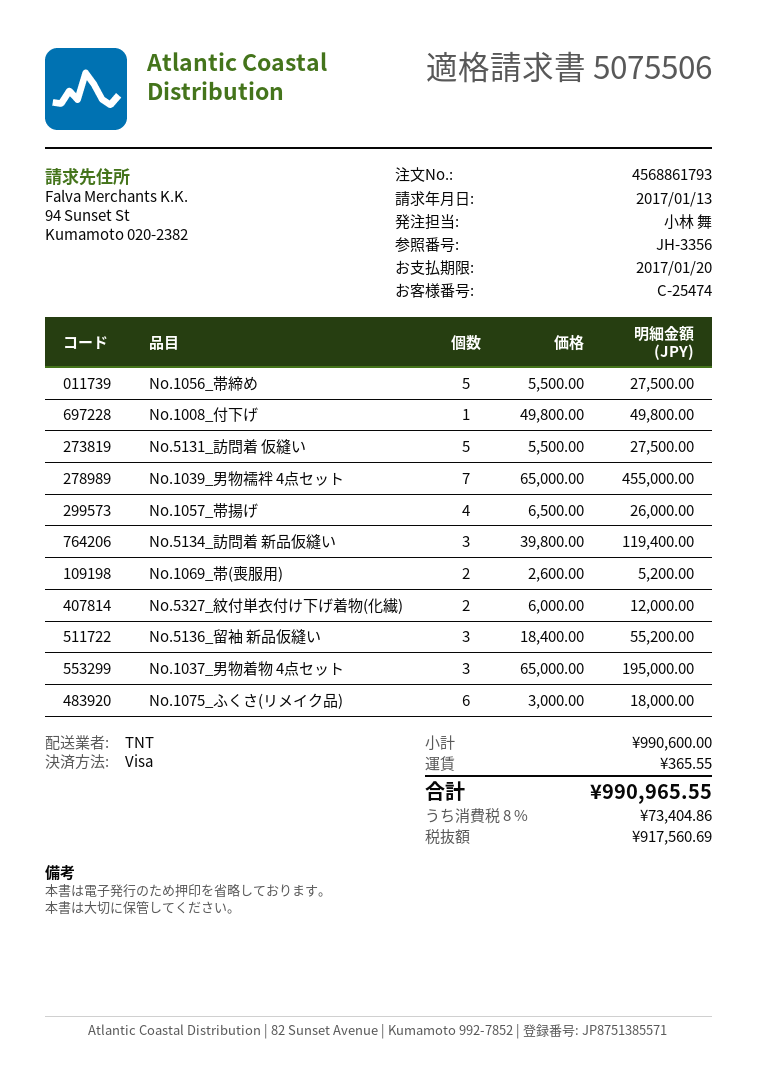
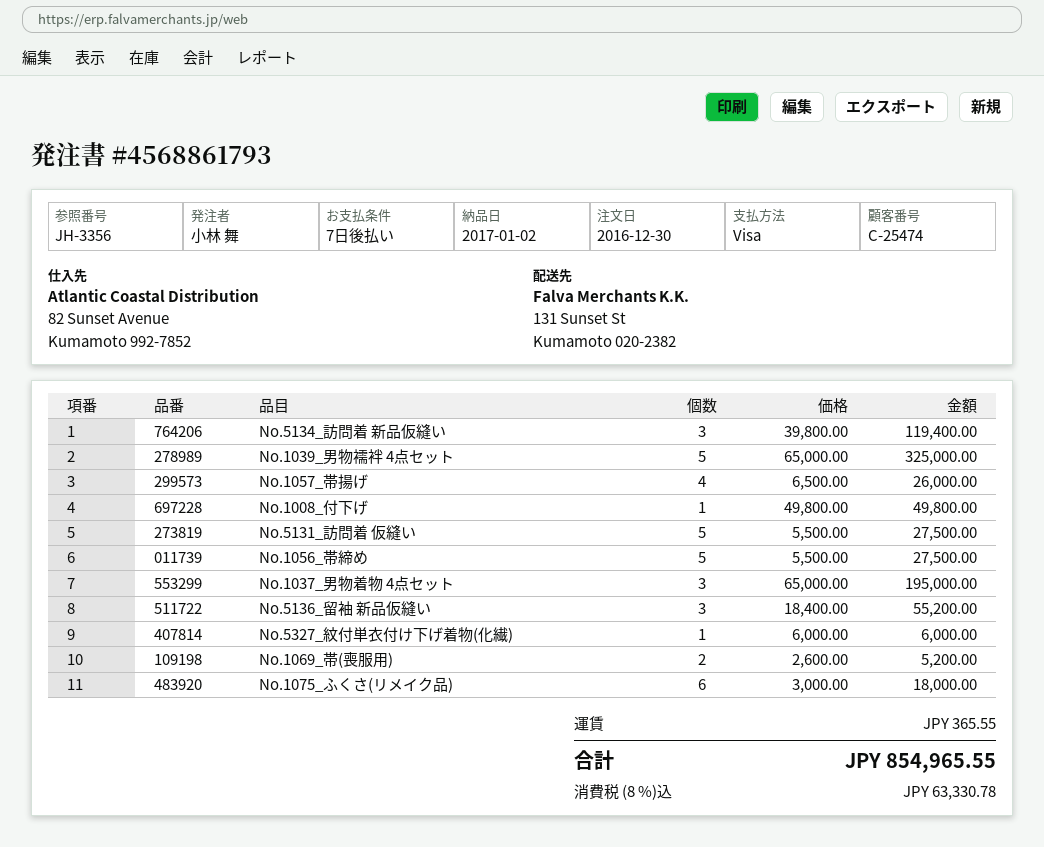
No.1039_男物襦袢 4点セット: 7 x 65000.00 = 455000.00 -> 5 x 65000.00 = 325000.00
No.5327_紋付単衣付け下げ着物(化繊): 2 x 6000.00 = 12000.00 -> 1 x 6000.00 = 6000.00
tax: 8% = 73404.86 -> 8% = 63330.78
total: 990965.55 -> 854965.55

